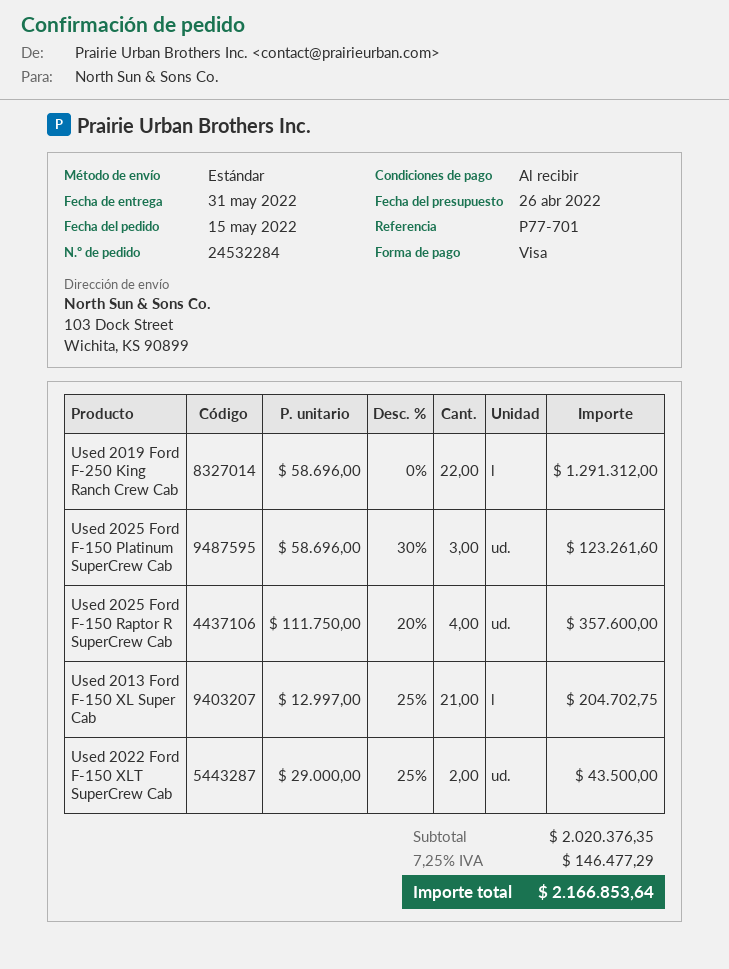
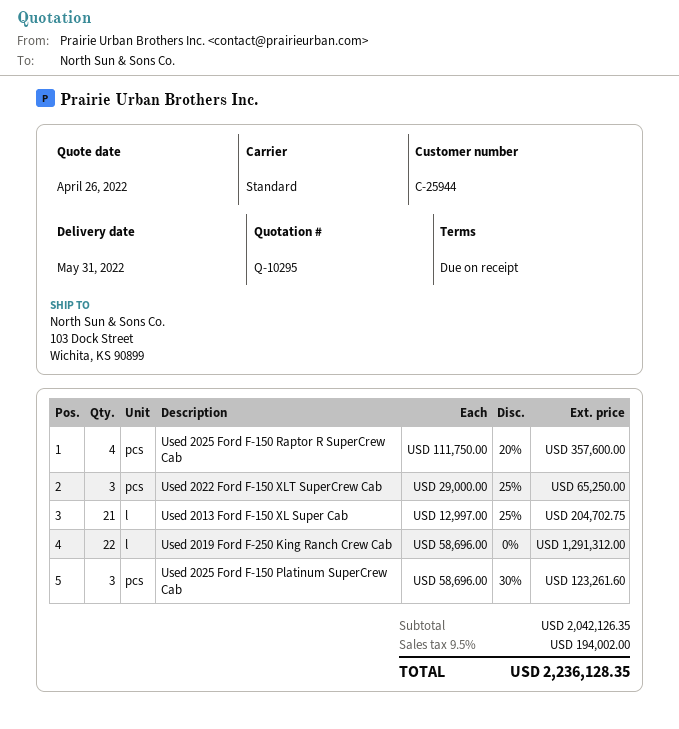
Used 2022 Ford F-150 XLT SuperCrew Cab: 2 x 29000.00 - 25% = 43500.00 -> 3 x 29000.00 - 25% = 65250.00
subtotal: 2020376.35 -> 2042126.35
tax: 7.25% = 146477.29 -> 9.5% = 194002.00
total: 2166853.64 -> 2236128.35

